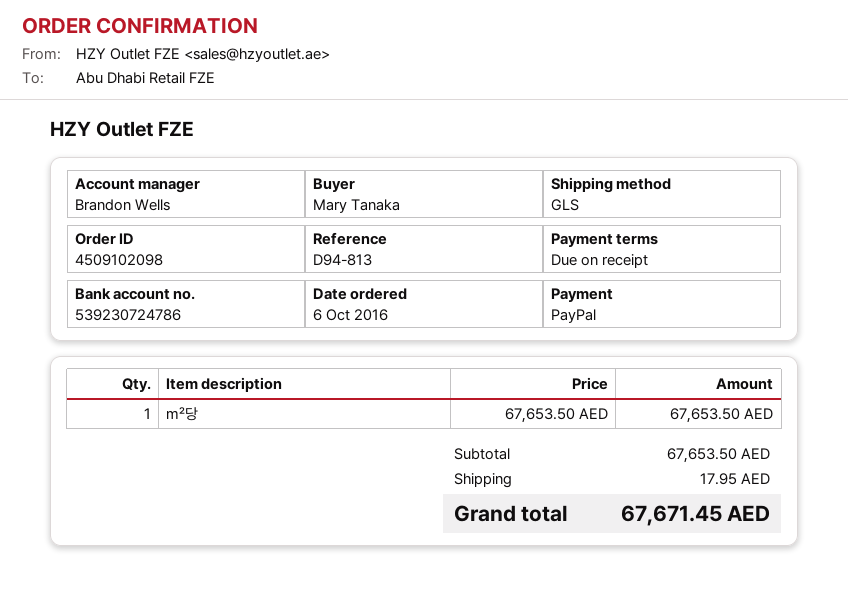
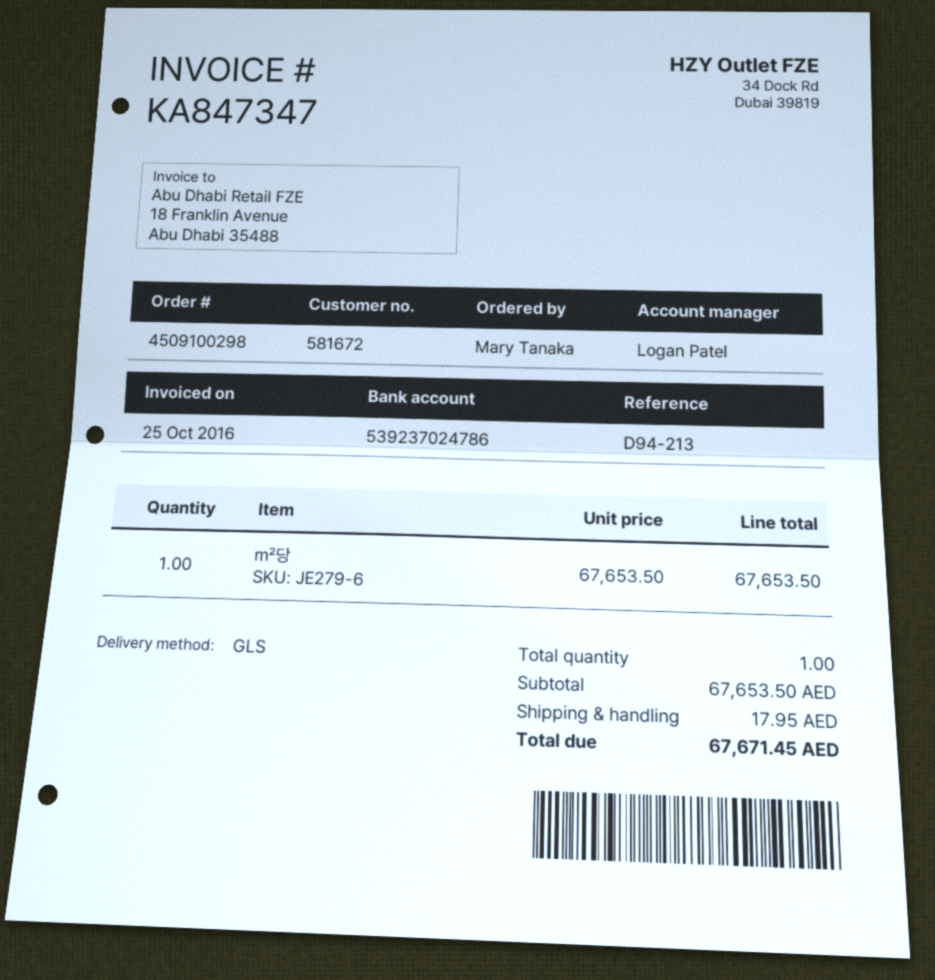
order number: 4509102098 -> 4509100298
reference: D94-813 -> D94-213
sales rep: Brandon Wells -> Logan Patel
bank account: 539230724786 -> 539237024786

